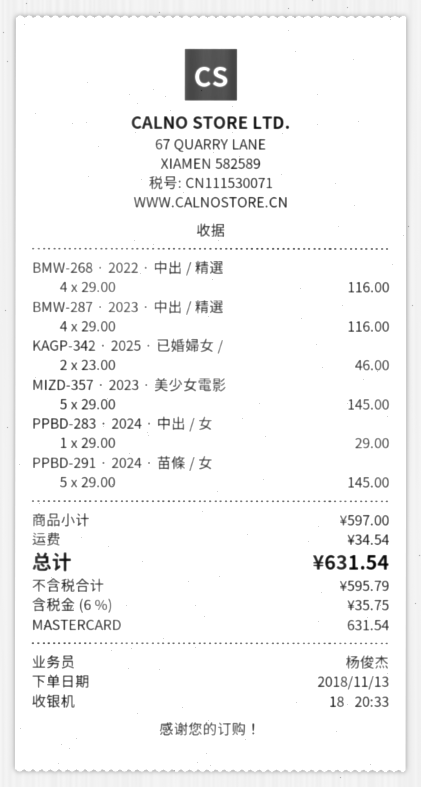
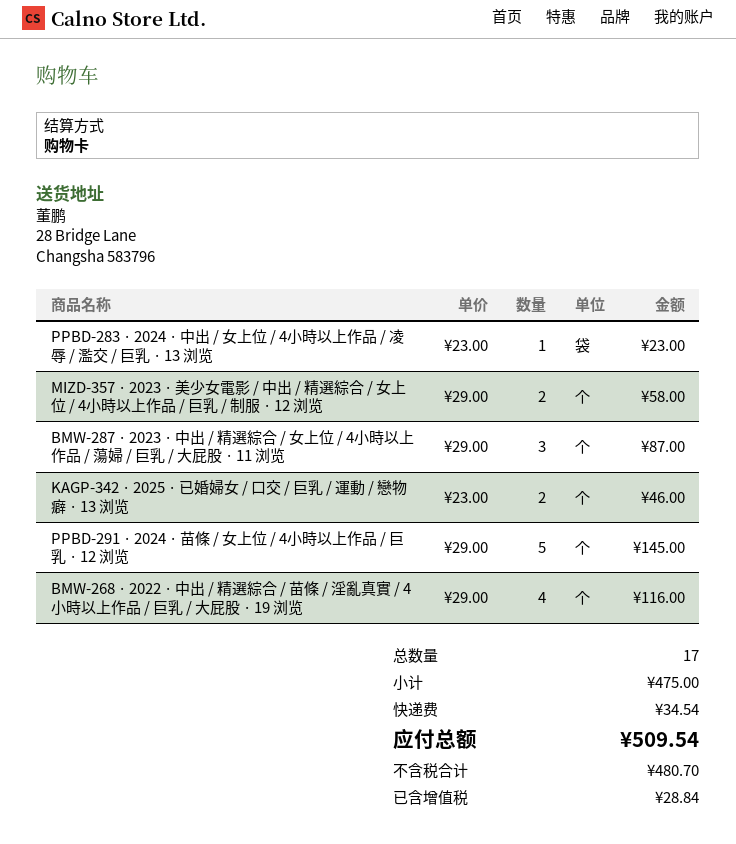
payment method: Mastercard -> gift card
BMW-287 · 2023 · 中出 / 精選: 4 x 29.00 = 116.00 -> 3 x 29.00 = 87.00
MIZD-357 · 2023 · 美少女電影: 5 x 29.00 = 145.00 -> 2 x 29.00 = 58.00
PPBD-283 · 2024 · 中出 / 女: 1 x 29.00 = 29.00 -> 1 x 23.00 = 23.00
subtotal: 597.00 -> 475.00
net: 595.79 -> 480.70
tax: 35.75 -> 28.84
total: 631.54 -> 509.54

